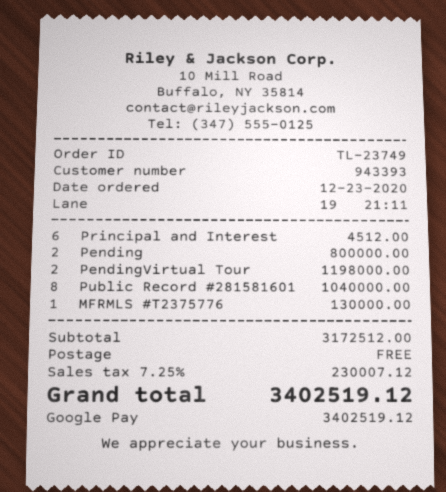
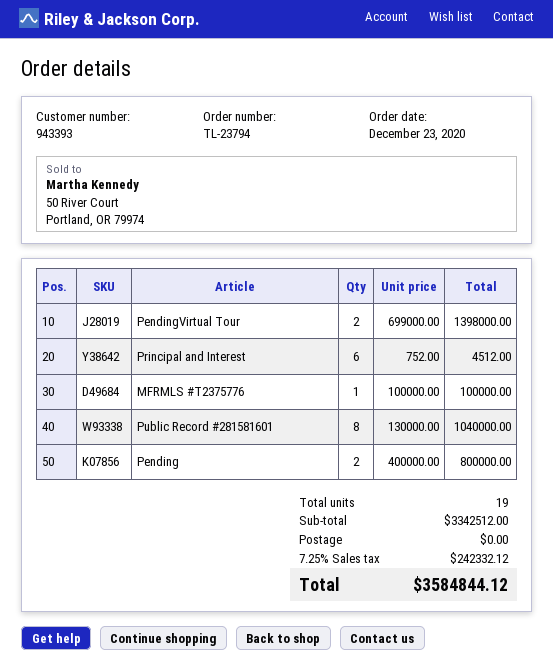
order number: TL-23749 -> TL-23794
PendingVirtual Tour: 2 for 1198000.00 -> 2 for 1398000.00
MFRMLS #T2375776: 1 for 130000.00 -> 1 for 100000.00
subtotal: 3172512.00 -> 3342512.00
tax: 7.25% = 230007.12 -> 7.25% = 242332.12
total: 3402519.12 -> 3584844.12

